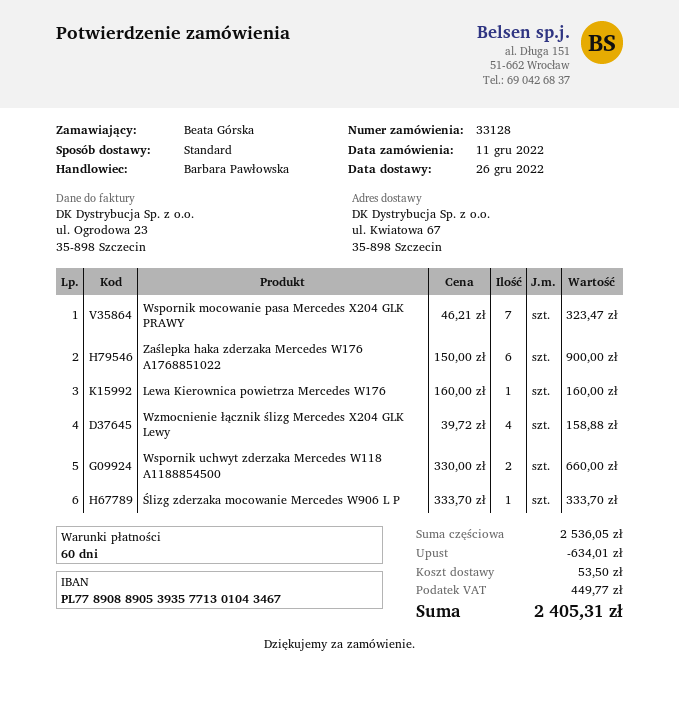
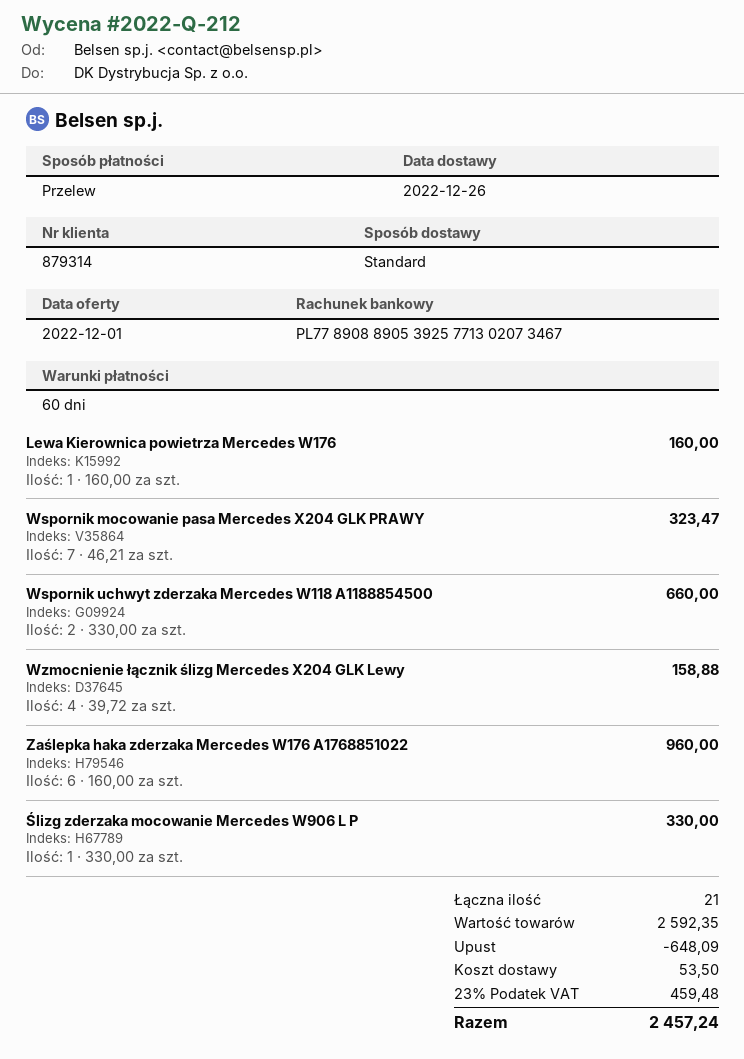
bank account: PL77890889053935771301043467 -> PL77890889053925771302073467
Zaślepka haka zderzaka Mercedes W176 A1768851022: 6 x 150.00 = 900.00 -> 6 x 160.00 = 960.00
Ślizg zderzaka mocowanie Mercedes W906 L P: 1 x 333.70 = 333.70 -> 1 x 330.00 = 330.00
subtotal: 2536.05 -> 2592.35
discount: 634.01 -> 648.09
tax: 449.77 -> 459.48
total: 2405.31 -> 2457.24

